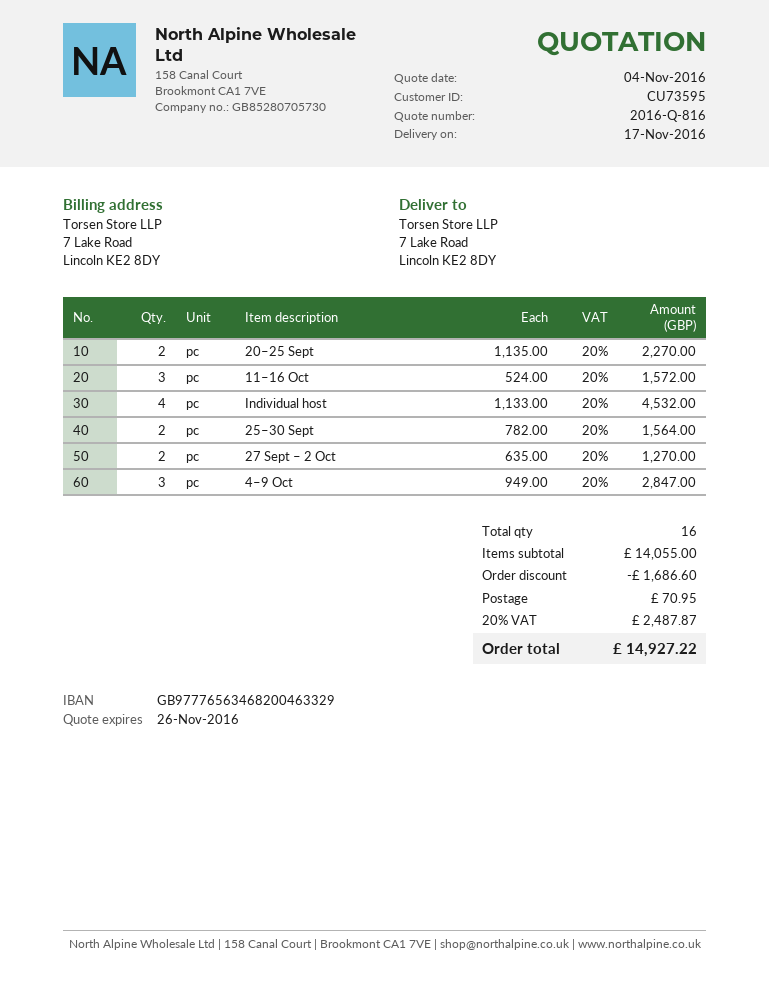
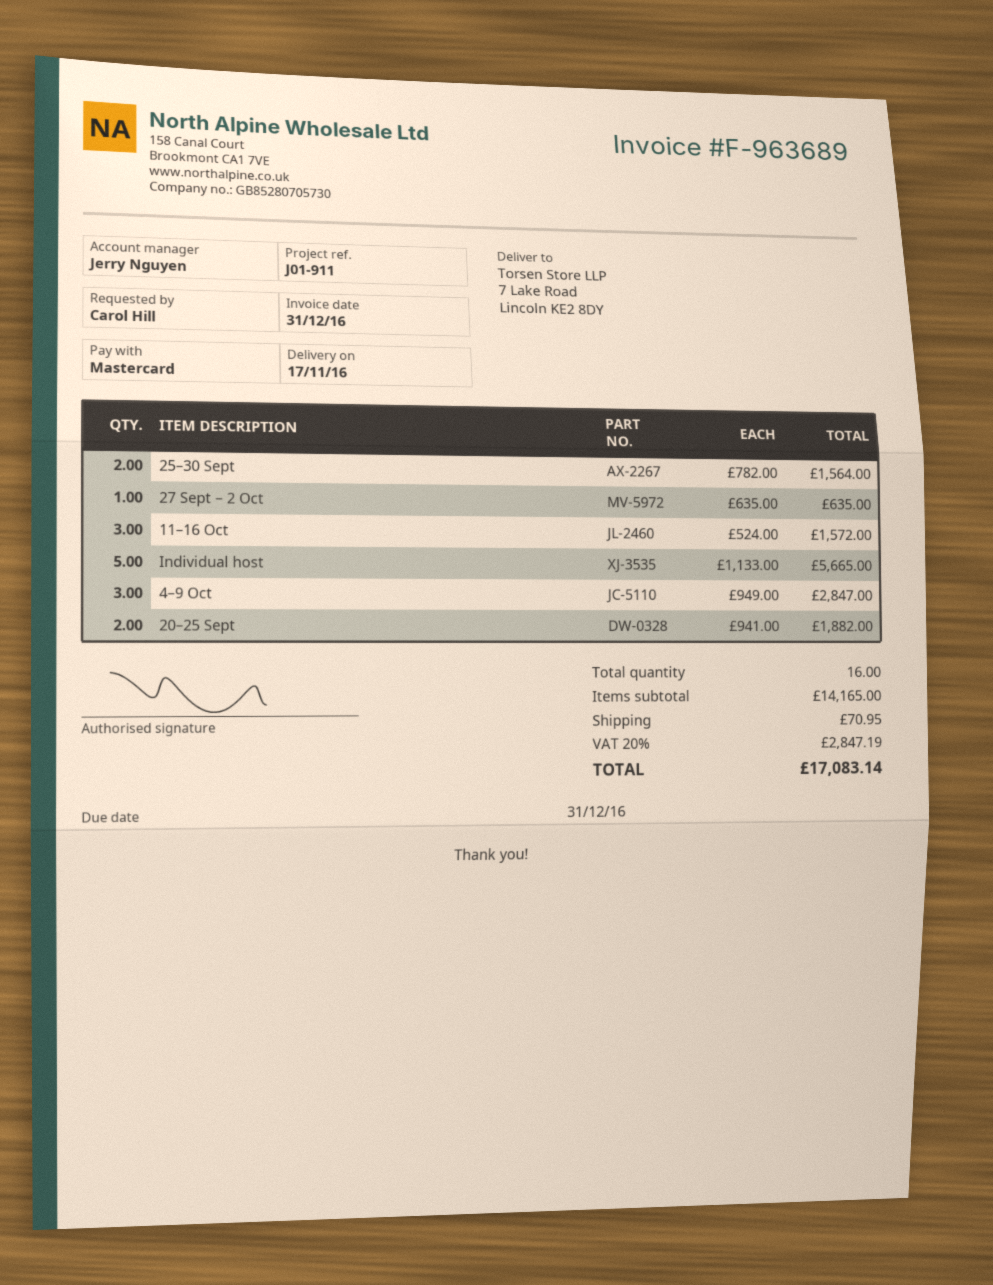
20–25 Sept: 2 x 1135.00 = 2270.00 -> 2 x 941.00 = 1882.00
Individual host: 4 x 1133.00 = 4532.00 -> 5 x 1133.00 = 5665.00
27 Sept – 2 Oct: 2 x 635.00 = 1270.00 -> 1 x 635.00 = 635.00
subtotal: 14055.00 -> 14165.00
discount: 1686.60 -> none
tax: 20% = 2487.87 -> 20% = 2847.19
total: 14927.22 -> 17083.14

